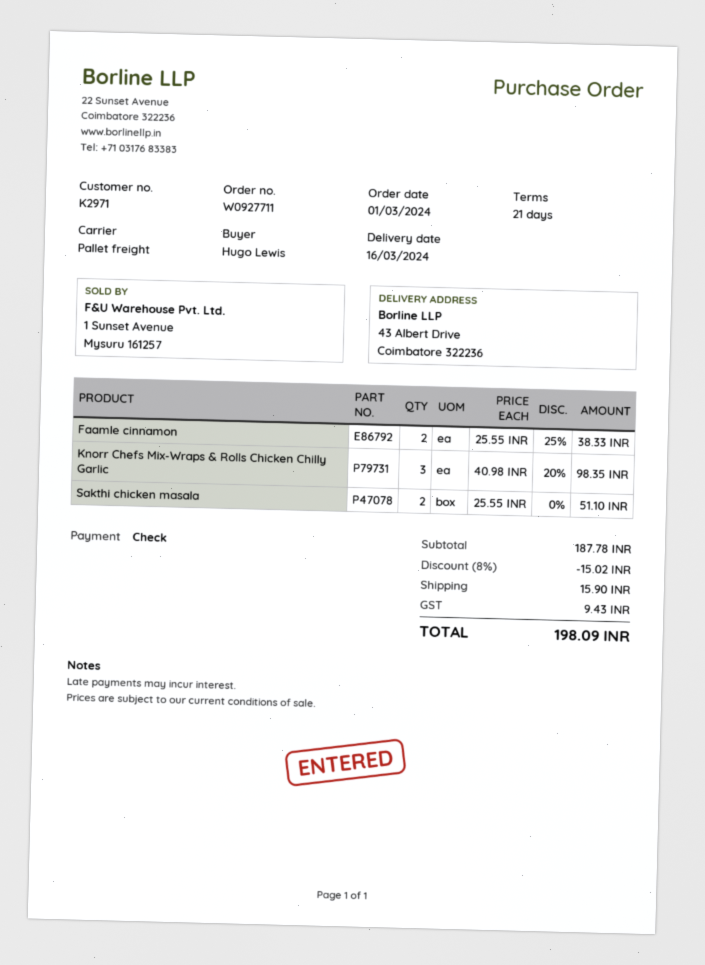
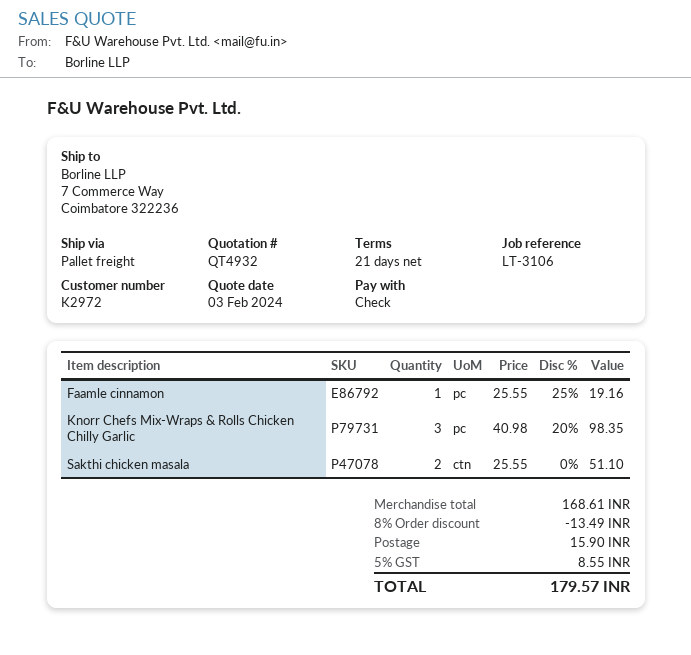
customer number: K2971 -> K2972
ship to: 43 Albert Drive, Coimbatore 322236 -> 7 Commerce Way, Coimbatore 322236
Faamle cinnamon: 2 x 25.55 - 25% = 38.33 -> 1 x 25.55 - 25% = 19.16
subtotal: 187.78 -> 168.61
discount: 8% = 15.02 -> 8% = 13.49
tax: 9.43 -> 8.55
total: 198.09 -> 179.57

